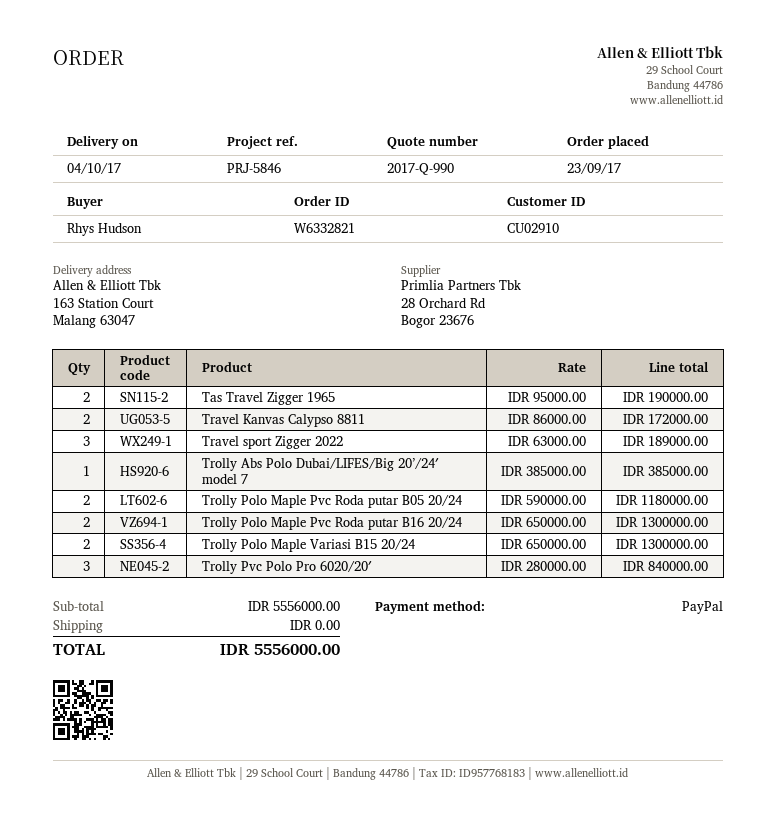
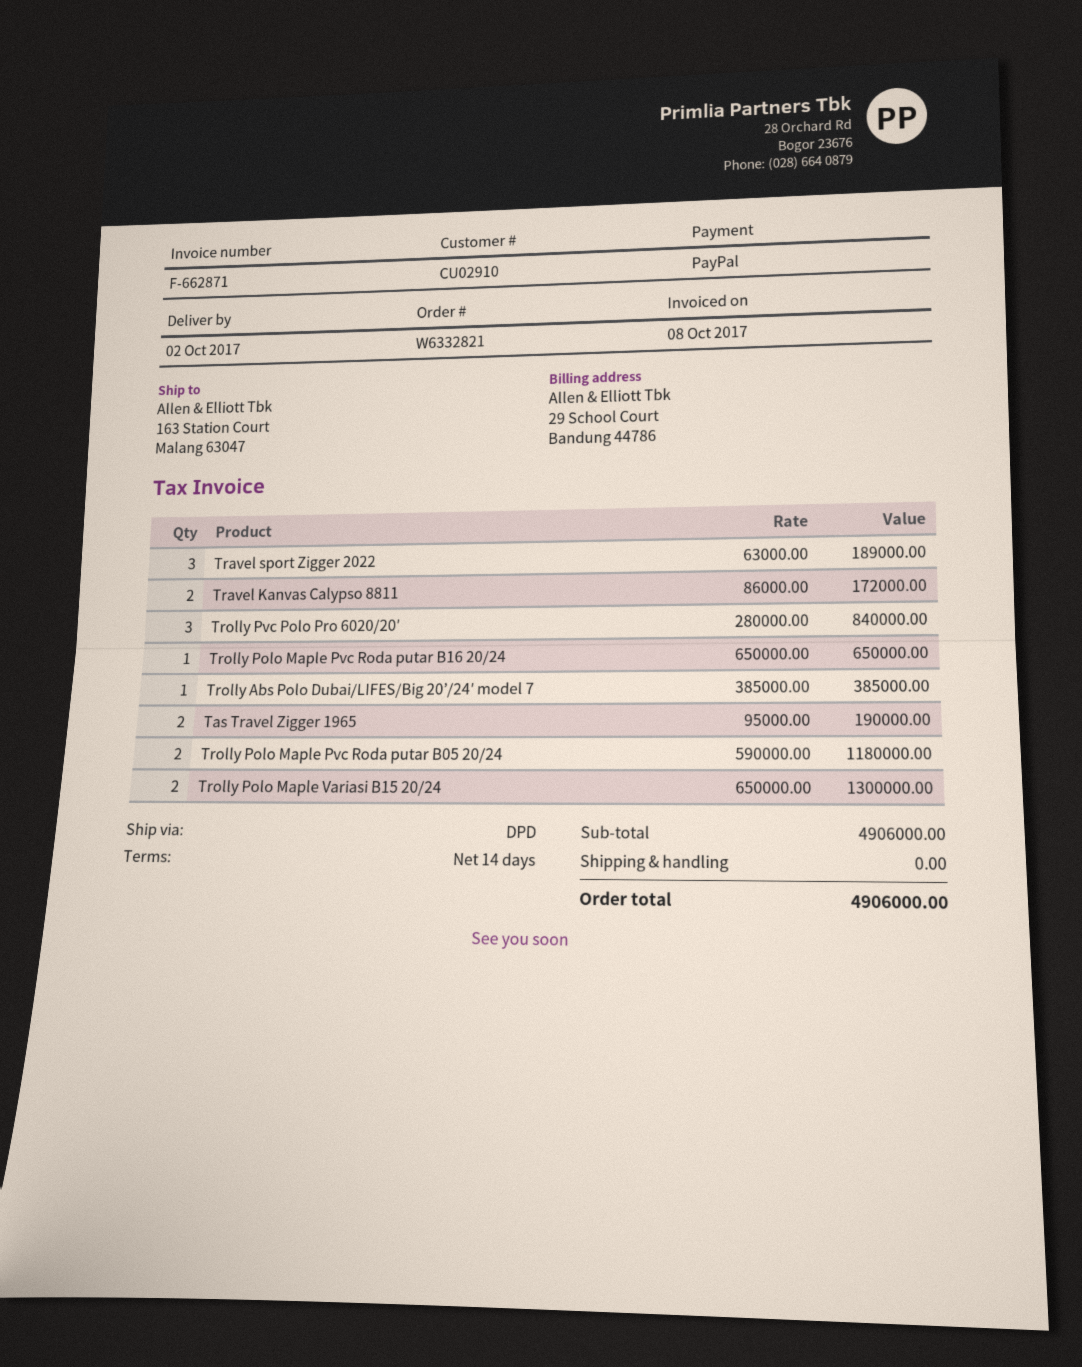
delivery date: 2017-10-04 -> 2017-10-02
Trolly Polo Maple Pvc Roda putar B16 20/24: 2 x 650000.00 = 1300000.00 -> 1 x 650000.00 = 650000.00
subtotal: 5556000.00 -> 4906000.00
total: 5556000.00 -> 4906000.00

